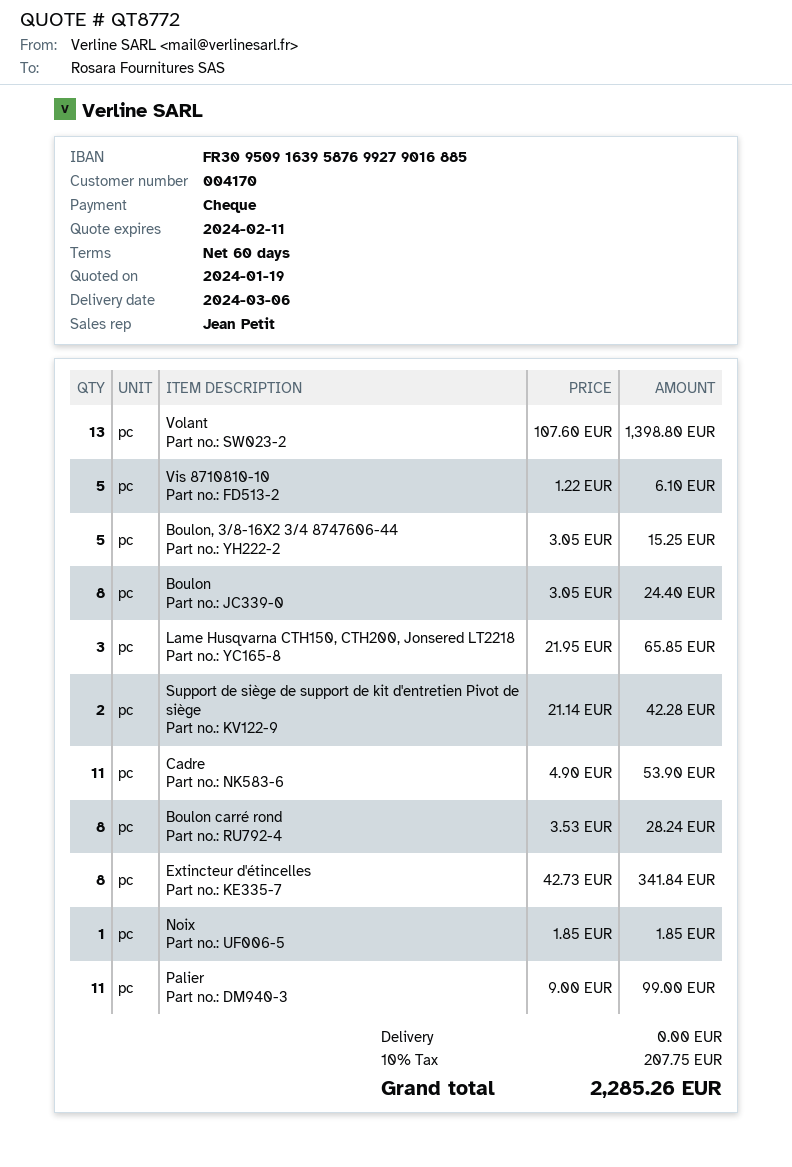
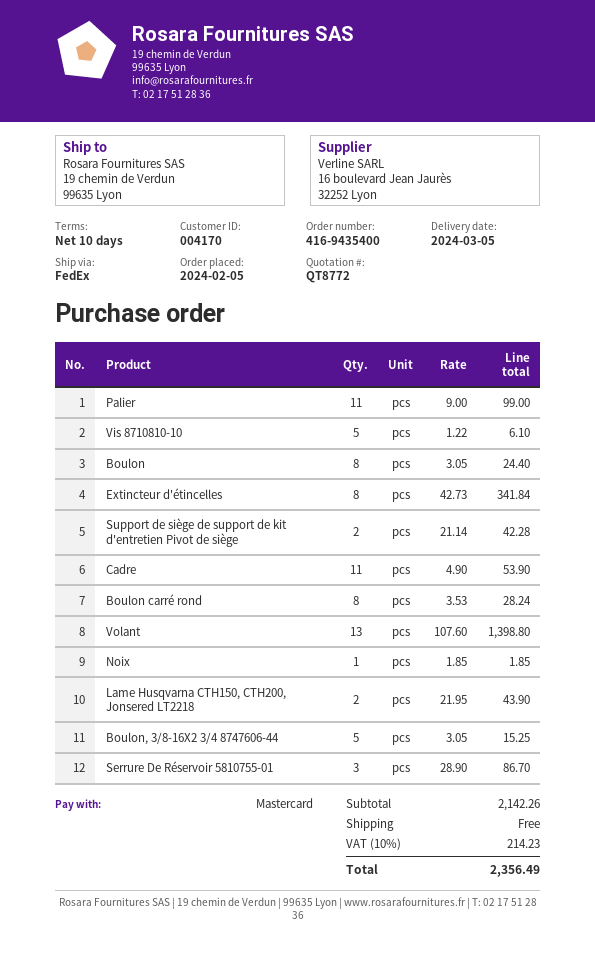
delivery date: 2024-03-06 -> 2024-03-05
payment terms: 60 days -> 10 days
payment method: cheque -> Mastercard
Lame Husqvarna CTH150, CTH200, Jonsered LT2218: 3 x 21.95 = 65.85 -> 2 x 21.95 = 43.90
Serrure De Réservoir 5810755-01: none -> 3 x 28.90 = 86.70
tax: 10% = 207.75 -> 10% = 214.23
total: 2285.26 -> 2356.49

